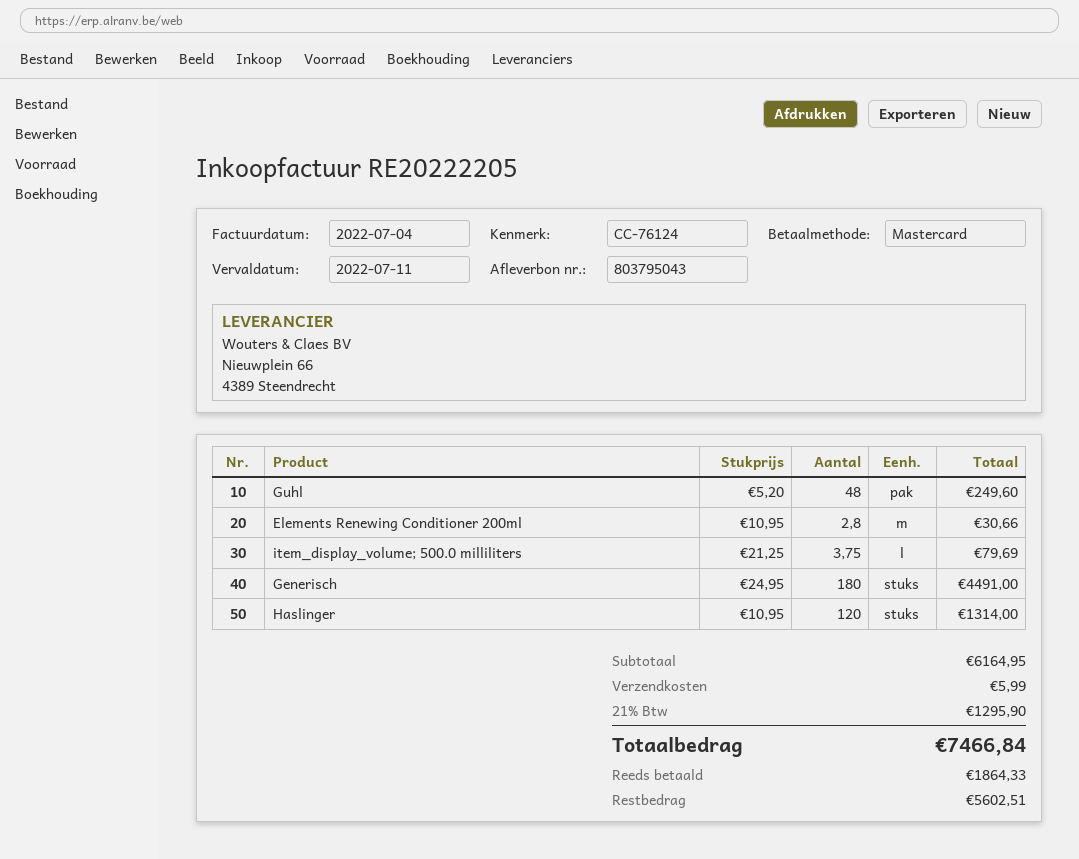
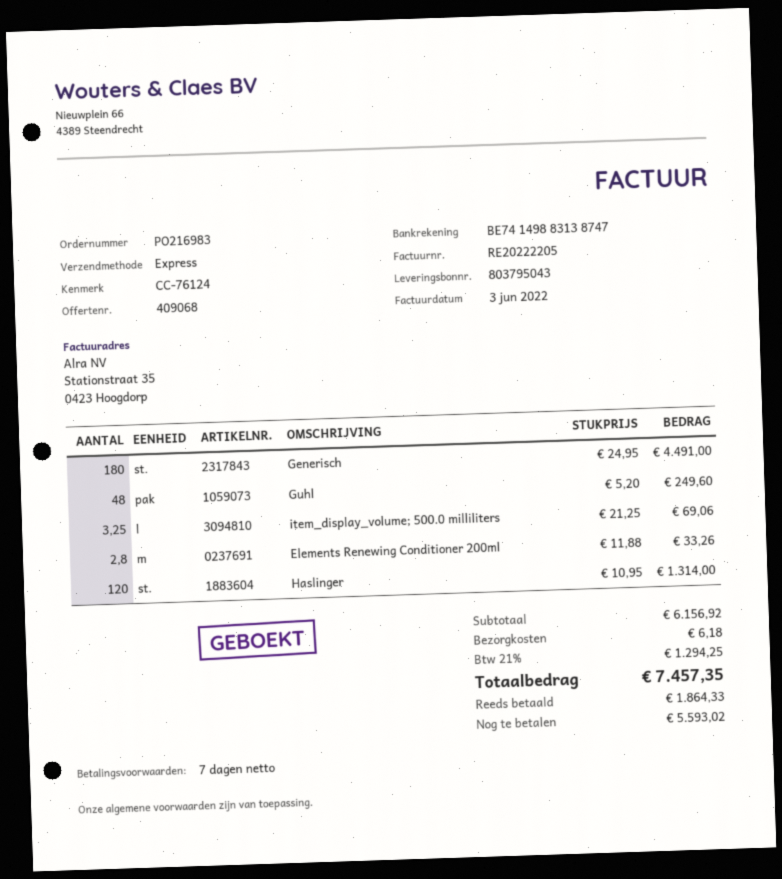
invoice date: 2022-07-04 -> 2022-06-03
Elements Renewing Conditioner 200ml: 2.8 x 10.95 = 30.66 -> 2.8 x 11.88 = 33.26
item_display_volume; 500.0 milliliters: 3.75 x 21.25 = 79.69 -> 3.25 x 21.25 = 69.06
subtotal: 6164.95 -> 6156.92
shipping: 5.99 -> 6.18
tax: 21% = 1295.90 -> 21% = 1294.25
total: 7466.84 -> 7457.35
balance: 5602.51 -> 5593.02

